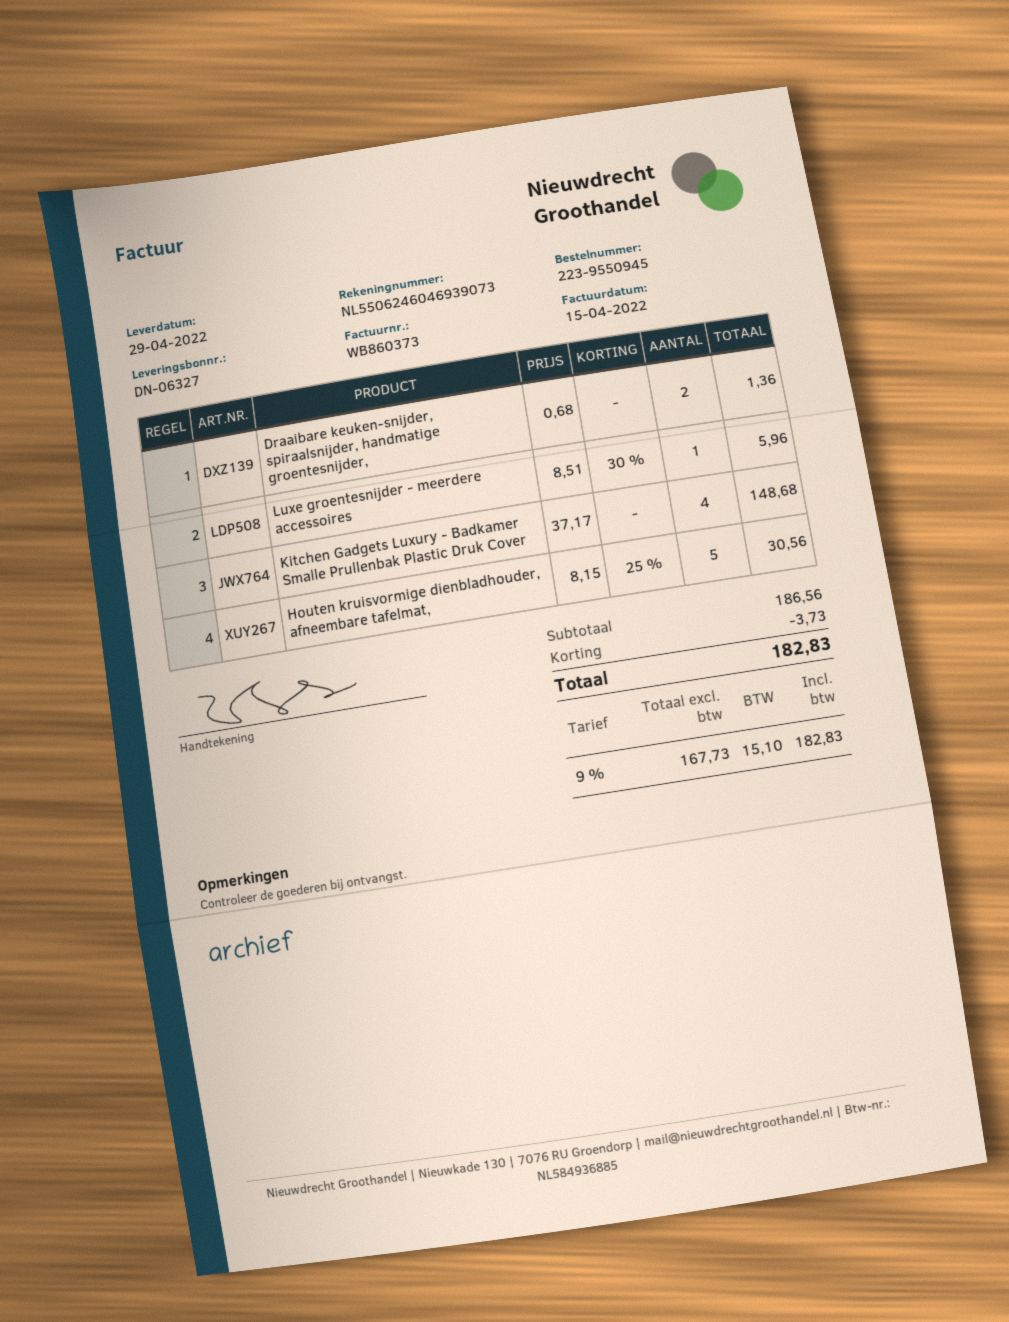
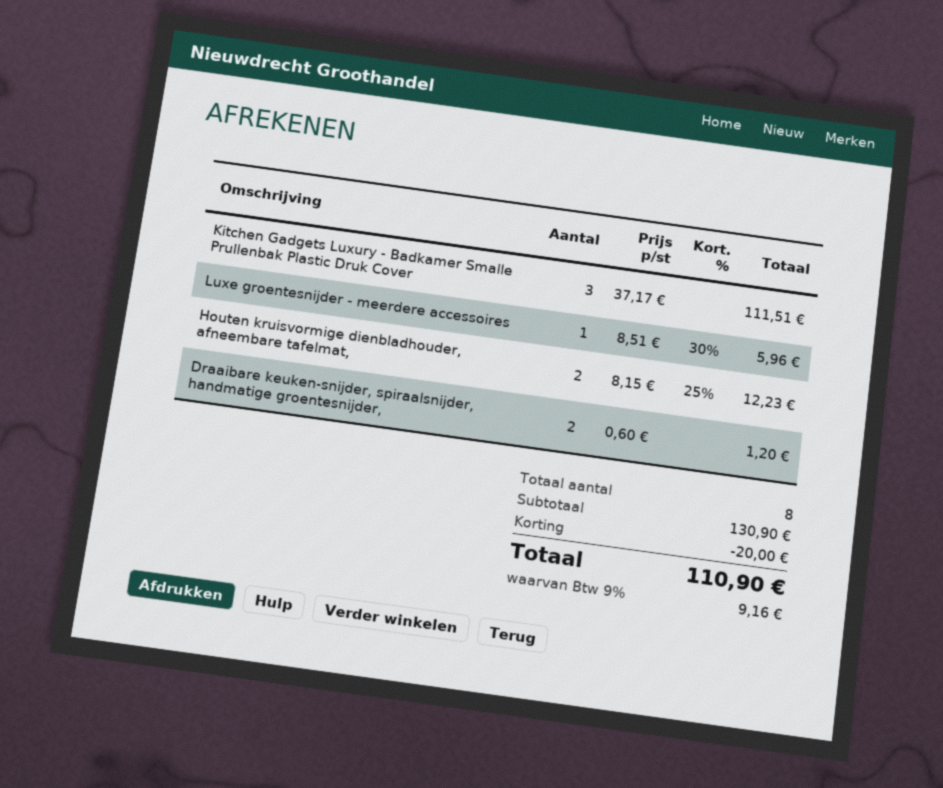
Draaibare keuken-snijder, spiraalsnijder, handmatige groentesnijder,: 2 x 0.68 = 1.36 -> 2 x 0.60 = 1.20
Kitchen Gadgets Luxury - Badkamer Smalle Prullenbak Plastic Druk Cover: 4 x 37.17 = 148.68 -> 3 x 37.17 = 111.51
Houten kruisvormige dienbladhouder, afneembare tafelmat,: 5 x 8.15 - 25% = 30.56 -> 2 x 8.15 - 25% = 12.23
subtotal: 186.56 -> 130.90
discount: 3.73 -> 20.00
tax: 9% = 15.10 -> 9% = 9.16
total: 182.83 -> 110.90

